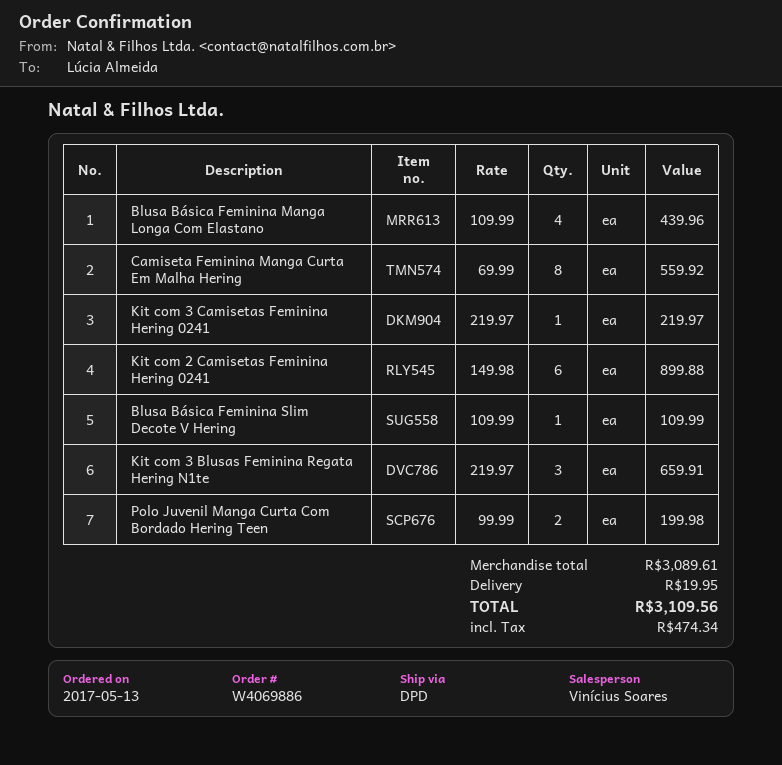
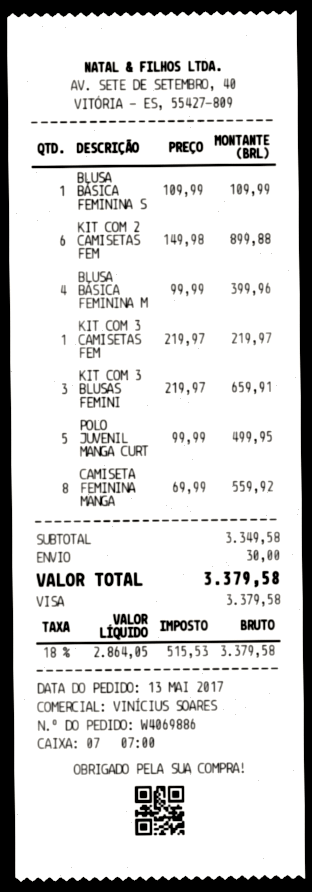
Blusa Básica Feminina Manga Longa Com Elastano: 4 x 109.99 = 439.96 -> 4 x 99.99 = 399.96
Polo Juvenil Manga Curta Com Bordado Hering Teen: 2 x 99.99 = 199.98 -> 5 x 99.99 = 499.95
subtotal: 3089.61 -> 3349.58
shipping: 19.95 -> 30.00
tax: 474.34 -> 515.53
total: 3109.56 -> 3379.58

